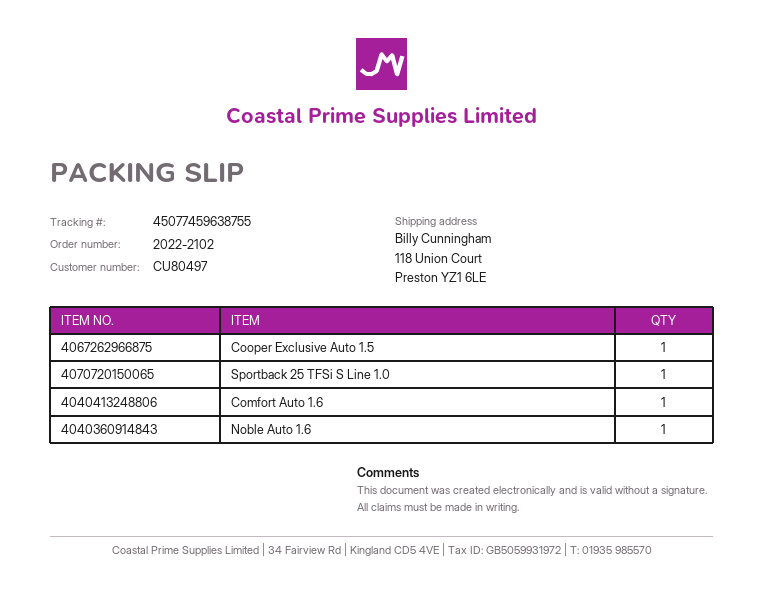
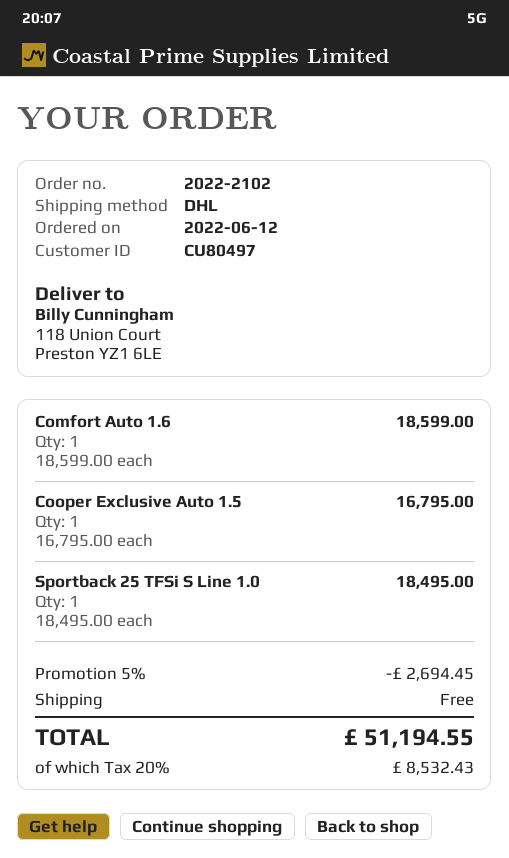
Noble Auto 1.6: 1 -> none

